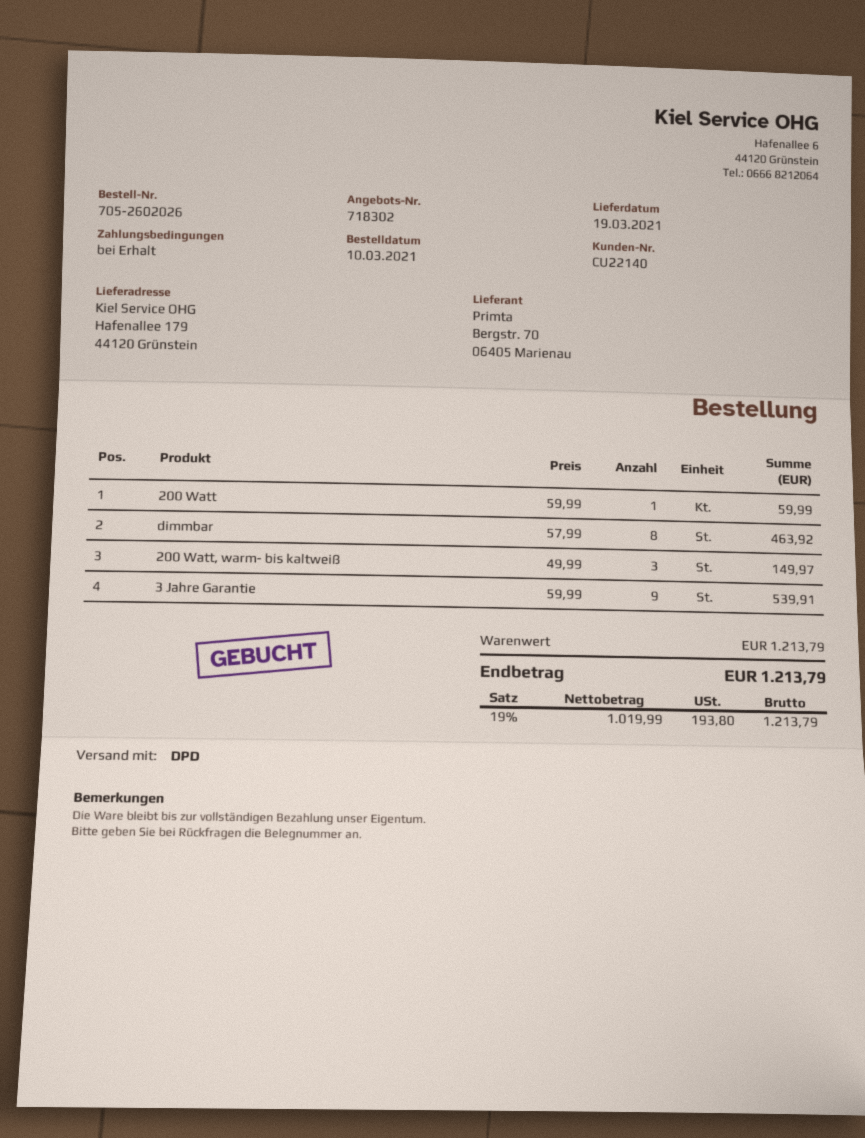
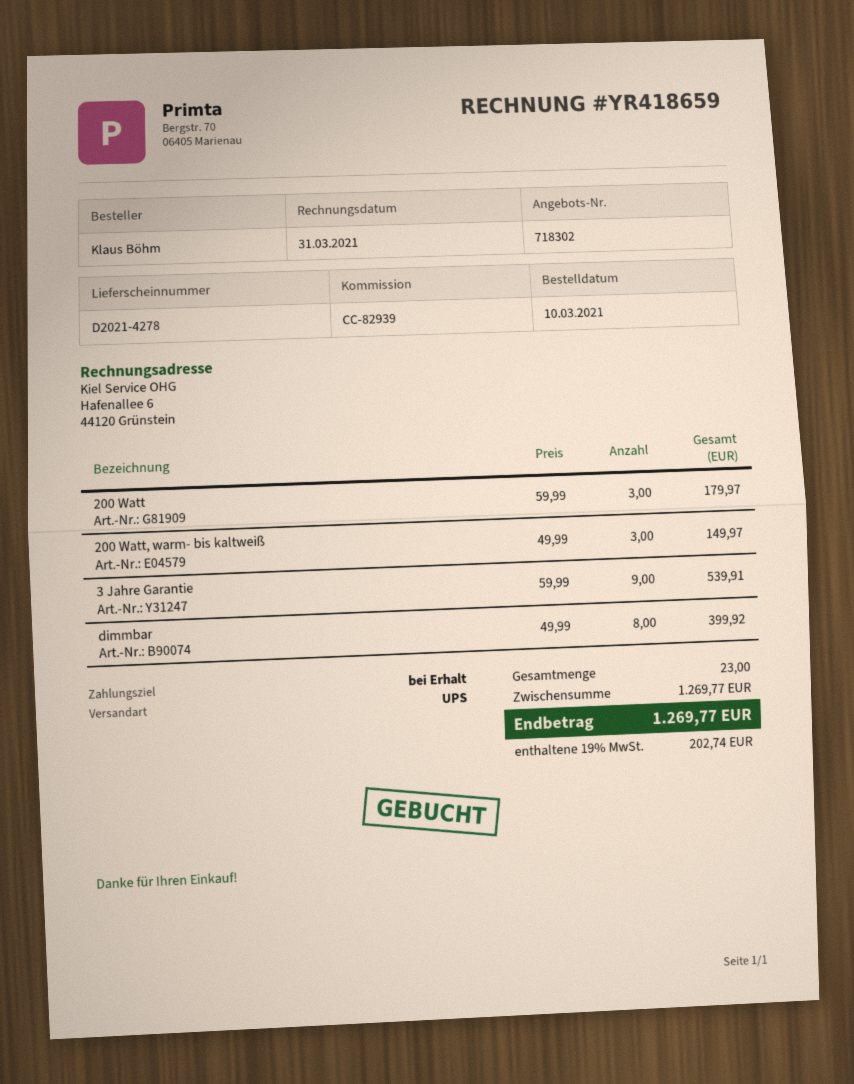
shipping method: DPD -> UPS
200 Watt: 1 x 59.99 = 59.99 -> 3 x 59.99 = 179.97
dimmbar: 8 x 57.99 = 463.92 -> 8 x 49.99 = 399.92
subtotal: 1213.79 -> 1269.77
tax: 19% = 193.80 -> 19% = 202.74
total: 1213.79 -> 1269.77

